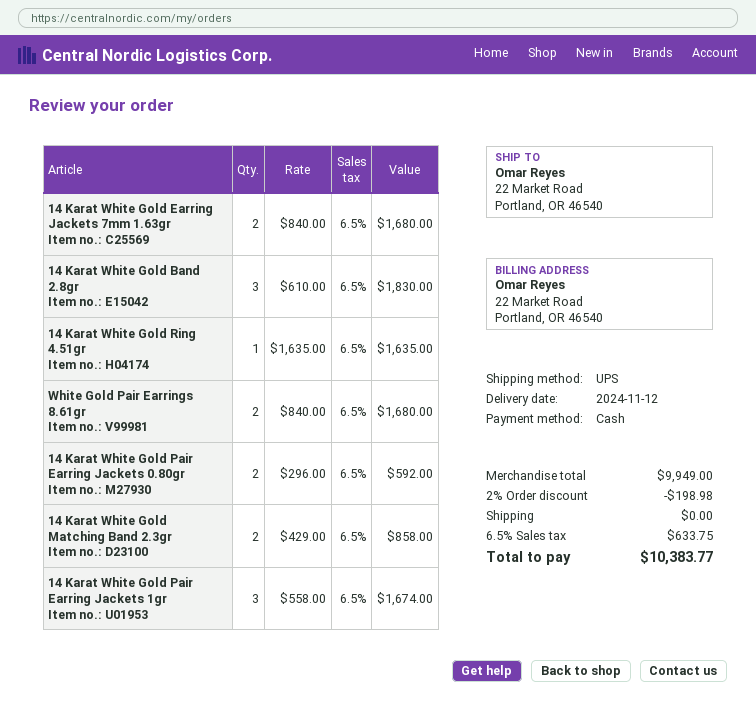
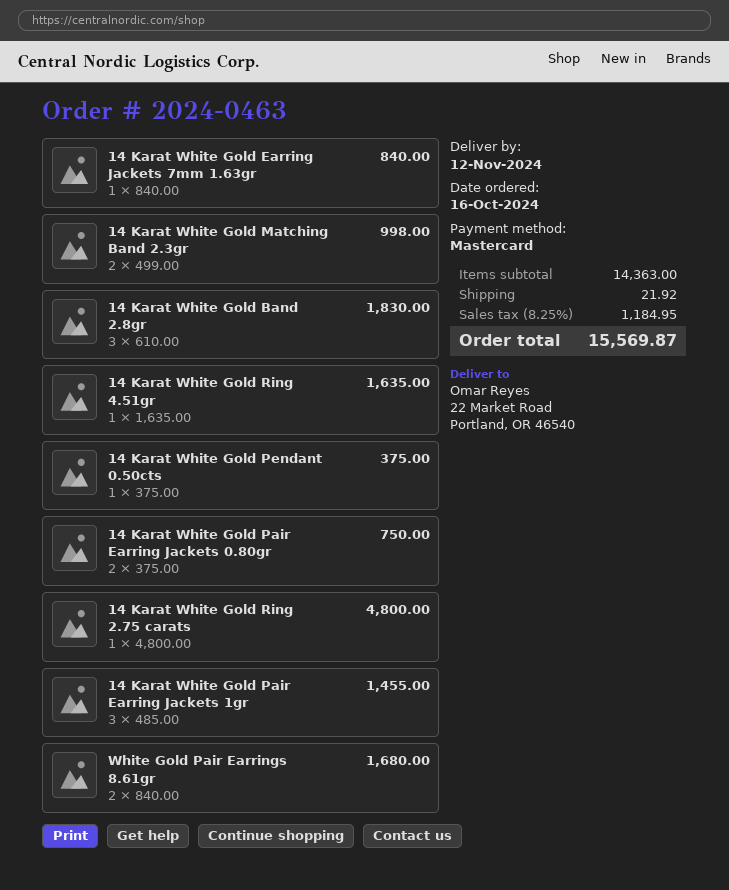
payment method: cash -> Mastercard
14 Karat White Gold Earring Jackets 7mm 1.63gr: 2 x 840.00 = 1680.00 -> 1 x 840.00 = 840.00
14 Karat White Gold Pair Earring Jackets 0.80gr: 2 x 296.00 = 592.00 -> 2 x 375.00 = 750.00
14 Karat White Gold Matching Band 2.3gr: 2 x 429.00 = 858.00 -> 2 x 499.00 = 998.00
14 Karat White Gold Pair Earring Jackets 1gr: 3 x 558.00 = 1674.00 -> 3 x 485.00 = 1455.00
14 Karat White Gold Pendant 0.50cts: none -> 1 x 375.00 = 375.00
14 Karat White Gold Ring 2.75 carats: none -> 1 x 4800.00 = 4800.00
subtotal: 9949.00 -> 14363.00
discount: 2% = 198.98 -> none
shipping: 0.00 -> 21.92
tax: 6.5% = 633.75 -> 8.25% = 1184.95
total: 10383.77 -> 15569.87

